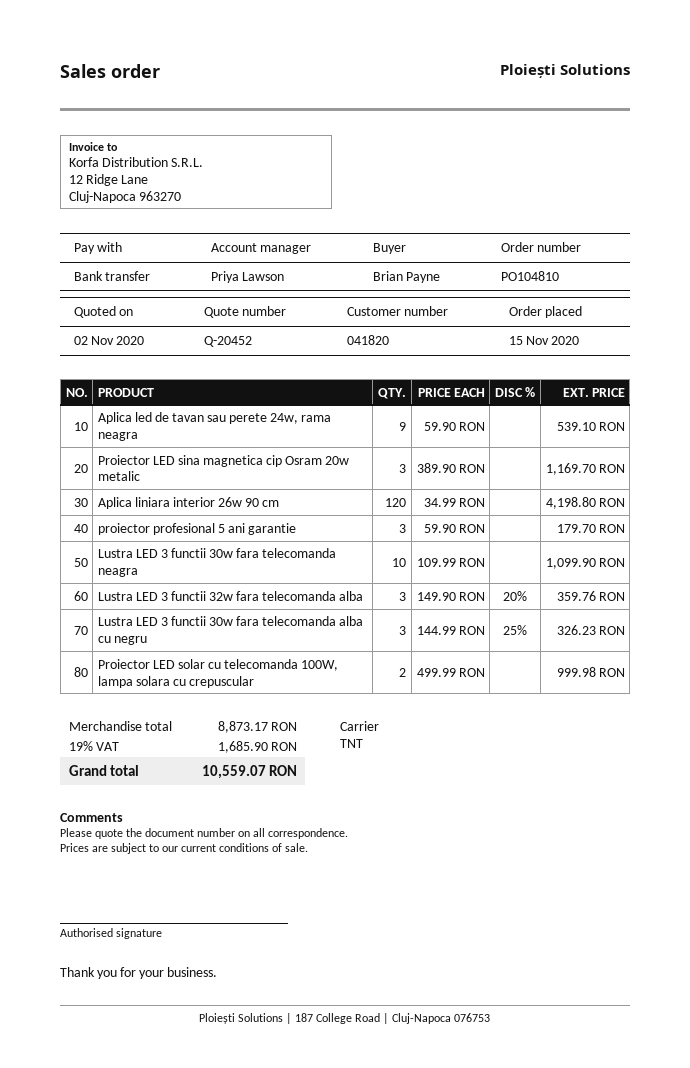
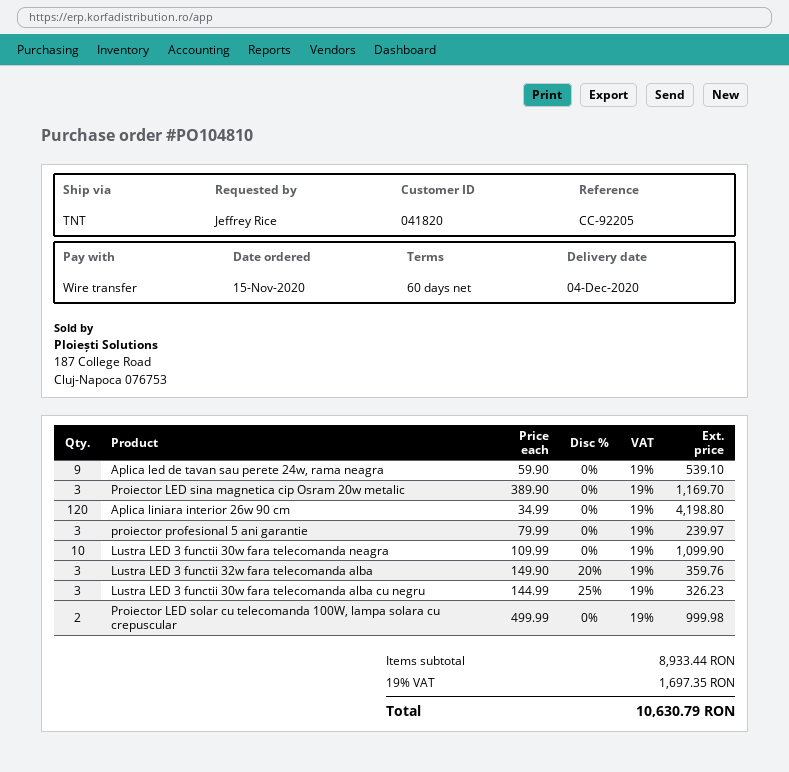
ordered by: Brian Payne -> Jeffrey Rice
proiector profesional 5 ani garantie: 3 x 59.90 = 179.70 -> 3 x 79.99 = 239.97
subtotal: 8873.17 -> 8933.44
tax: 19% = 1685.90 -> 19% = 1697.35
total: 10559.07 -> 10630.79

